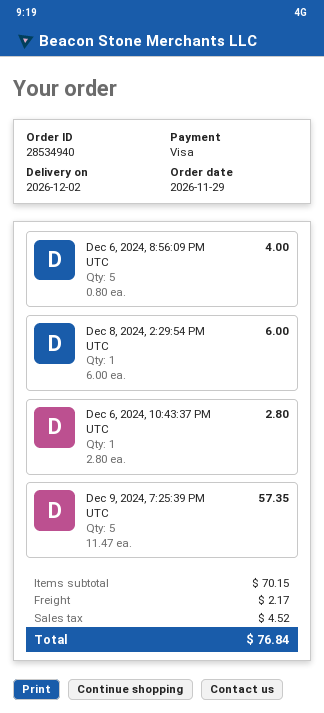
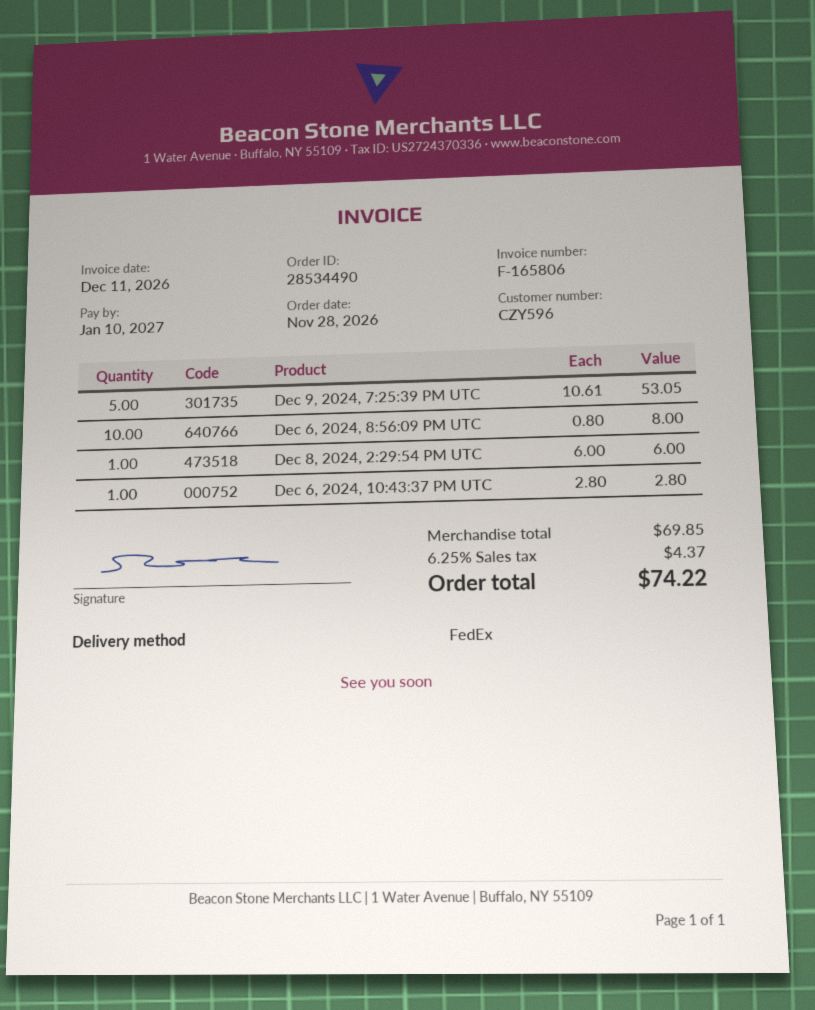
order number: 28534940 -> 28534490
order date: 2026-11-29 -> 2026-11-28
Dec 6, 2024, 8:56:09 PM UTC: 5 x 0.80 = 4.00 -> 10 x 0.80 = 8.00
Dec 9, 2024, 7:25:39 PM UTC: 5 x 11.47 = 57.35 -> 5 x 10.61 = 53.05
subtotal: 70.15 -> 69.85
shipping: 2.17 -> none
tax: 4.52 -> 4.37
total: 76.84 -> 74.22

